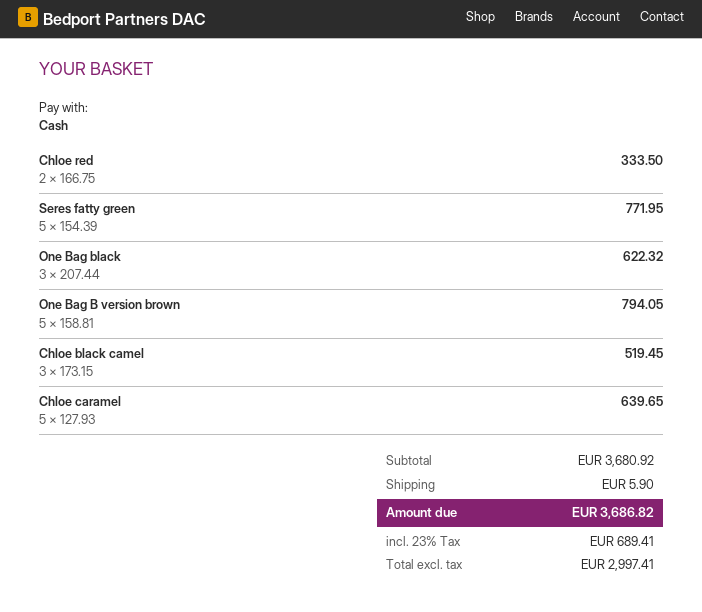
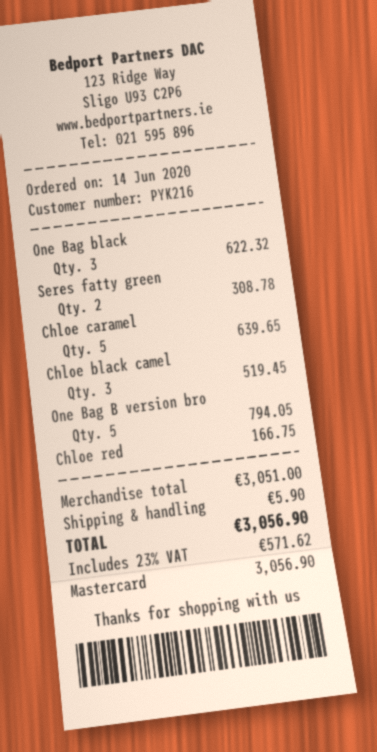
payment method: cash -> Mastercard
Chloe red: 2 for 333.50 -> 1 for 166.75
Seres fatty green: 5 for 771.95 -> 2 for 308.78
subtotal: 3680.92 -> 3051.00
tax: 23% = 689.41 -> 23% = 571.62
total: 3686.82 -> 3056.90

